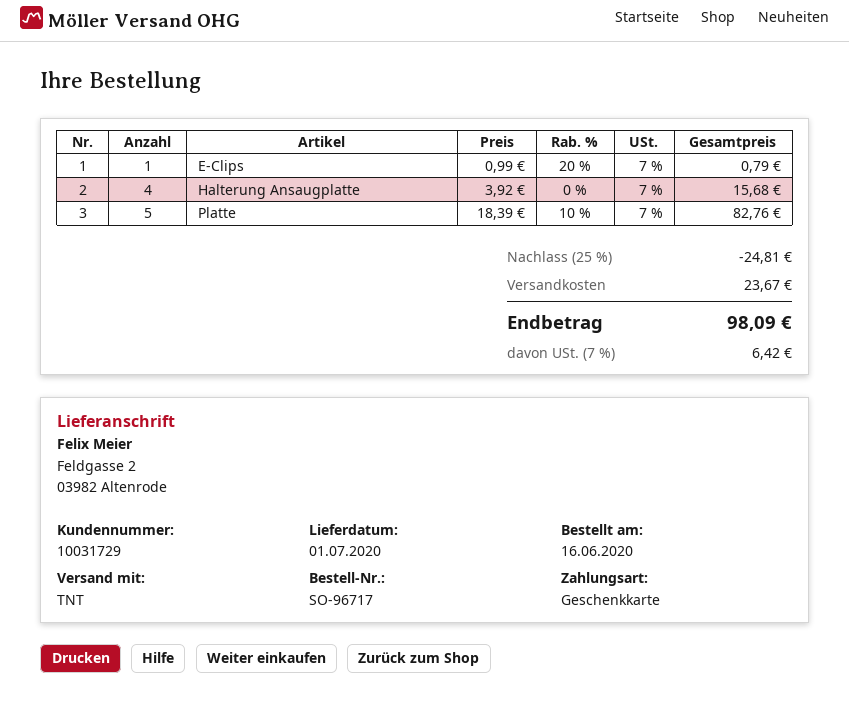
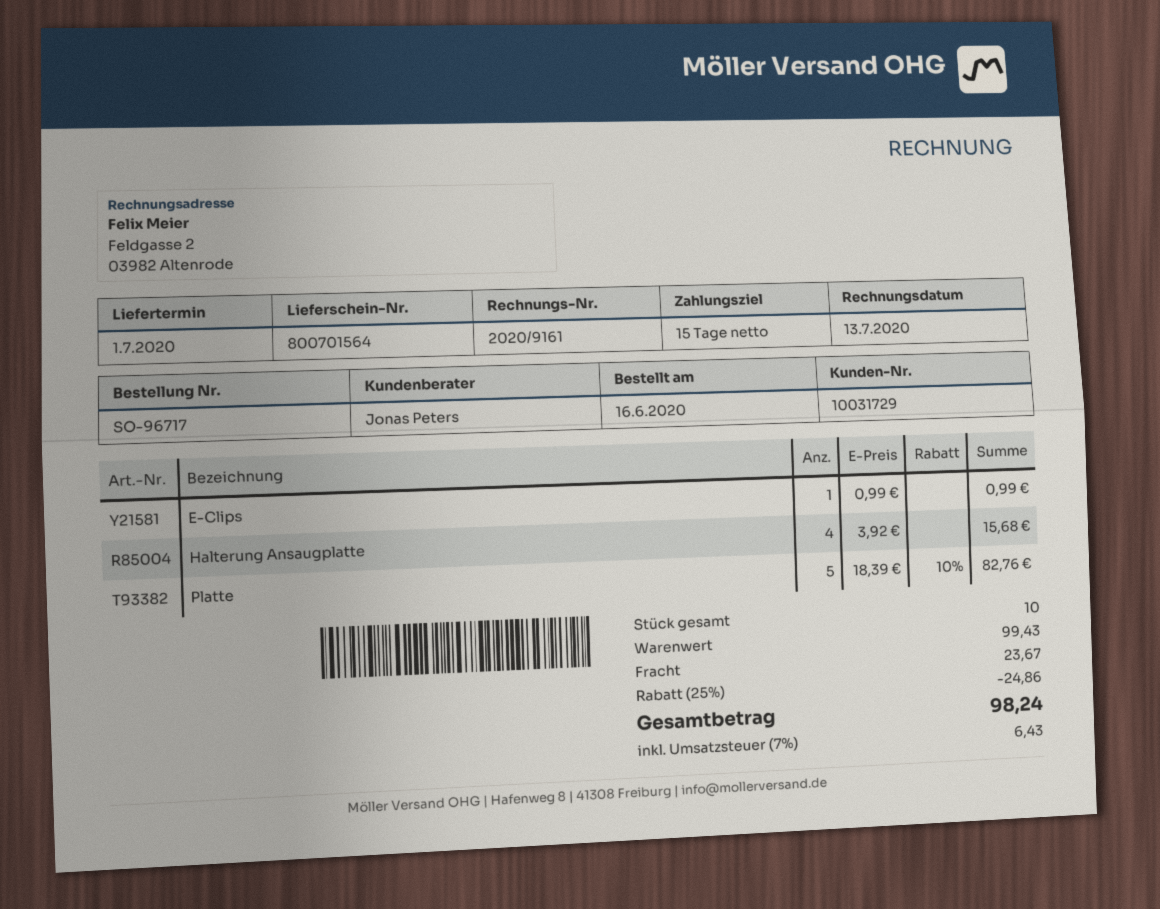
E-Clips: 1 x 0.99 - 20% = 0.79 -> 1 x 0.99 = 0.99
discount: 25% = 24.81 -> 25% = 24.86
tax: 7% = 6.42 -> 7% = 6.43
total: 98.09 -> 98.24

